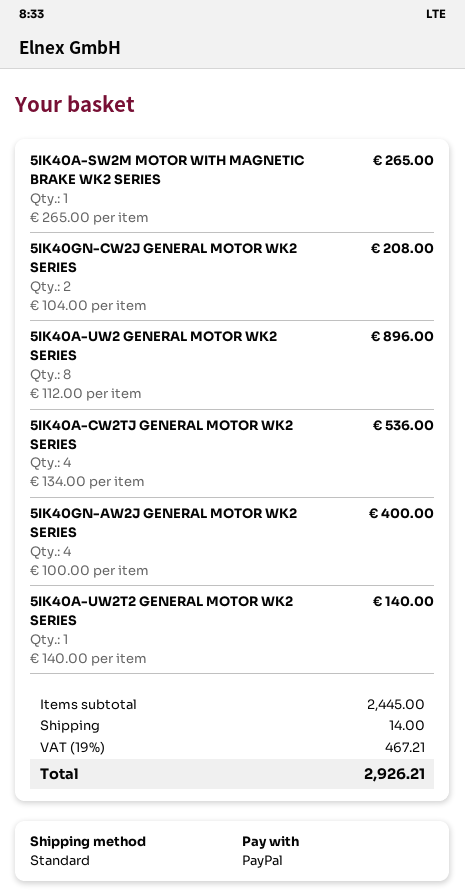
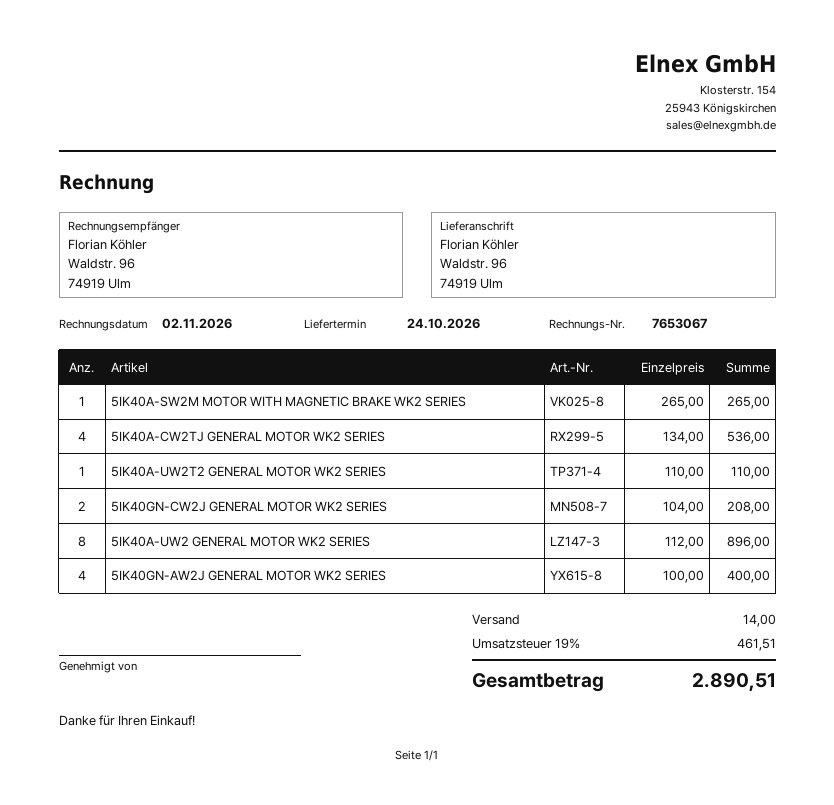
5IK40A-UW2T2 GENERAL MOTOR WK2 SERIES: 1 x 140.00 = 140.00 -> 1 x 110.00 = 110.00
tax: 19% = 467.21 -> 19% = 461.51
total: 2926.21 -> 2890.51

